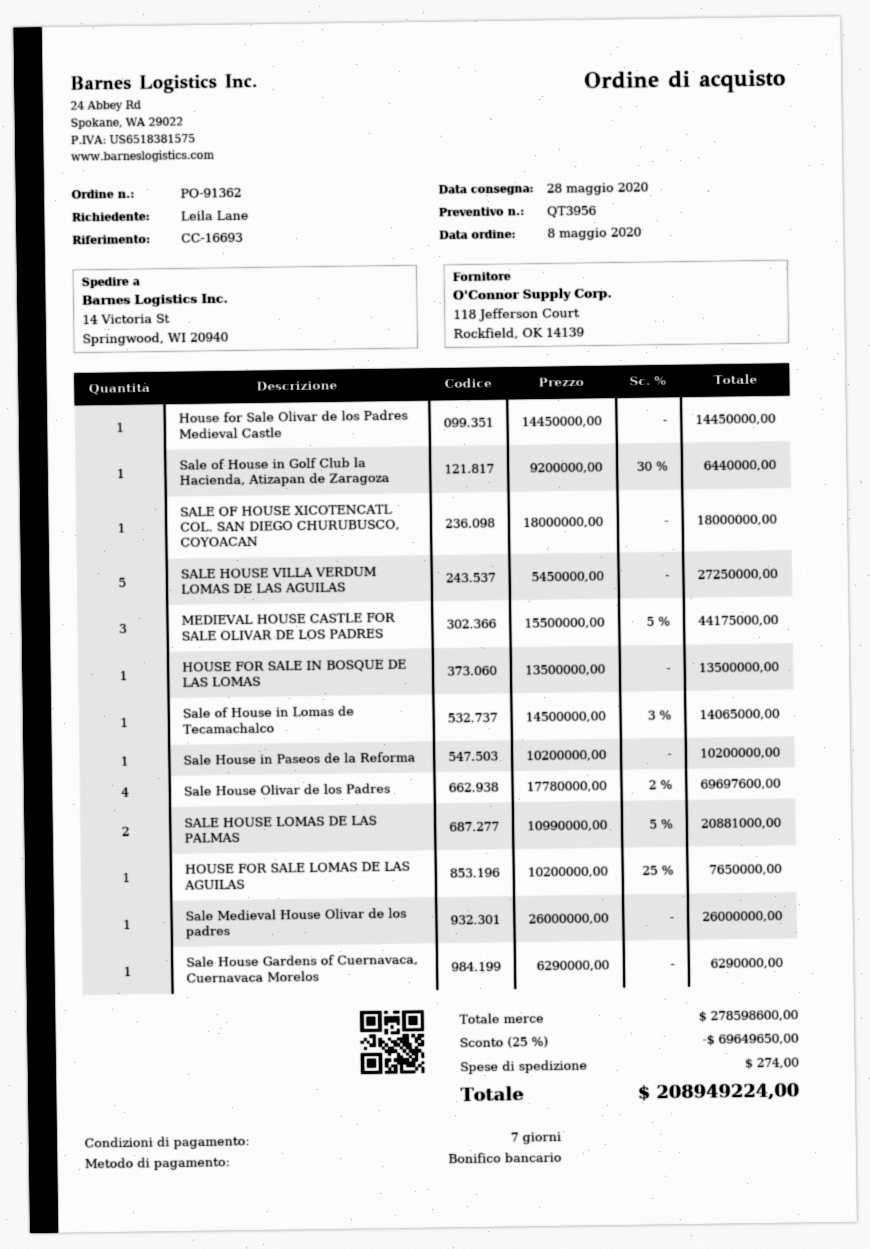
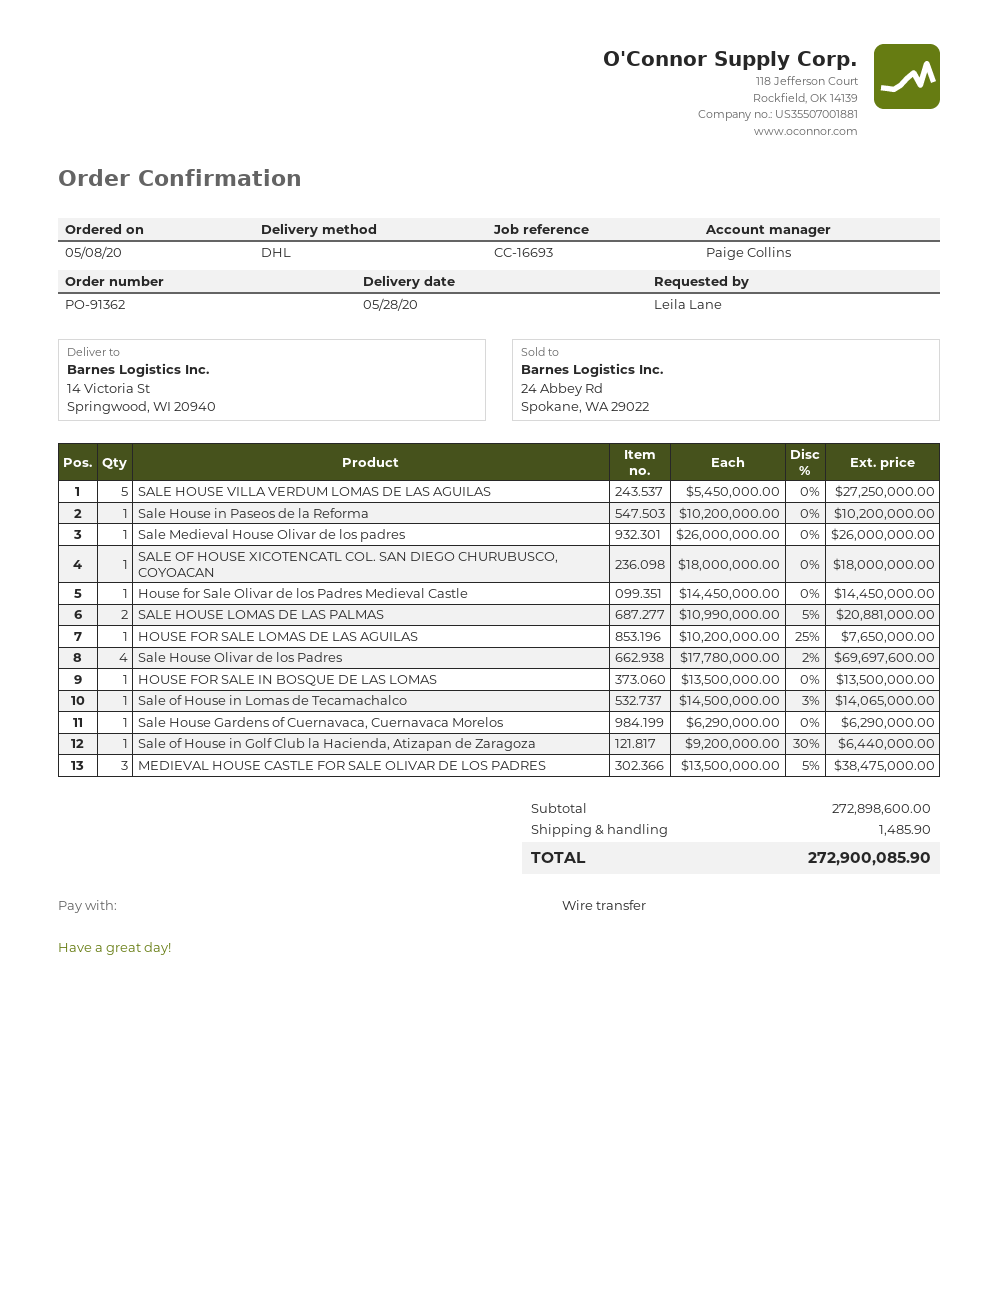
MEDIEVAL HOUSE CASTLE FOR SALE OLIVAR DE LOS PADRES: 3 x 15500000.00 - 5% = 44175000.00 -> 3 x 13500000.00 - 5% = 38475000.00
subtotal: 278598600.00 -> 272898600.00
discount: 25% = 69649650.00 -> none
shipping: 274.00 -> 1485.90
total: 208949224.00 -> 272900085.90

